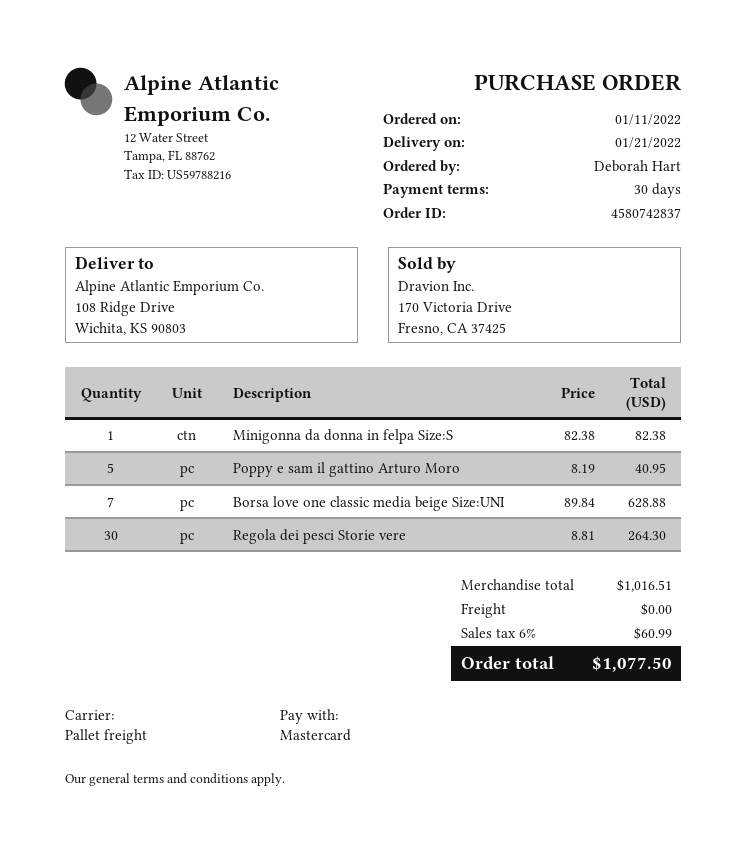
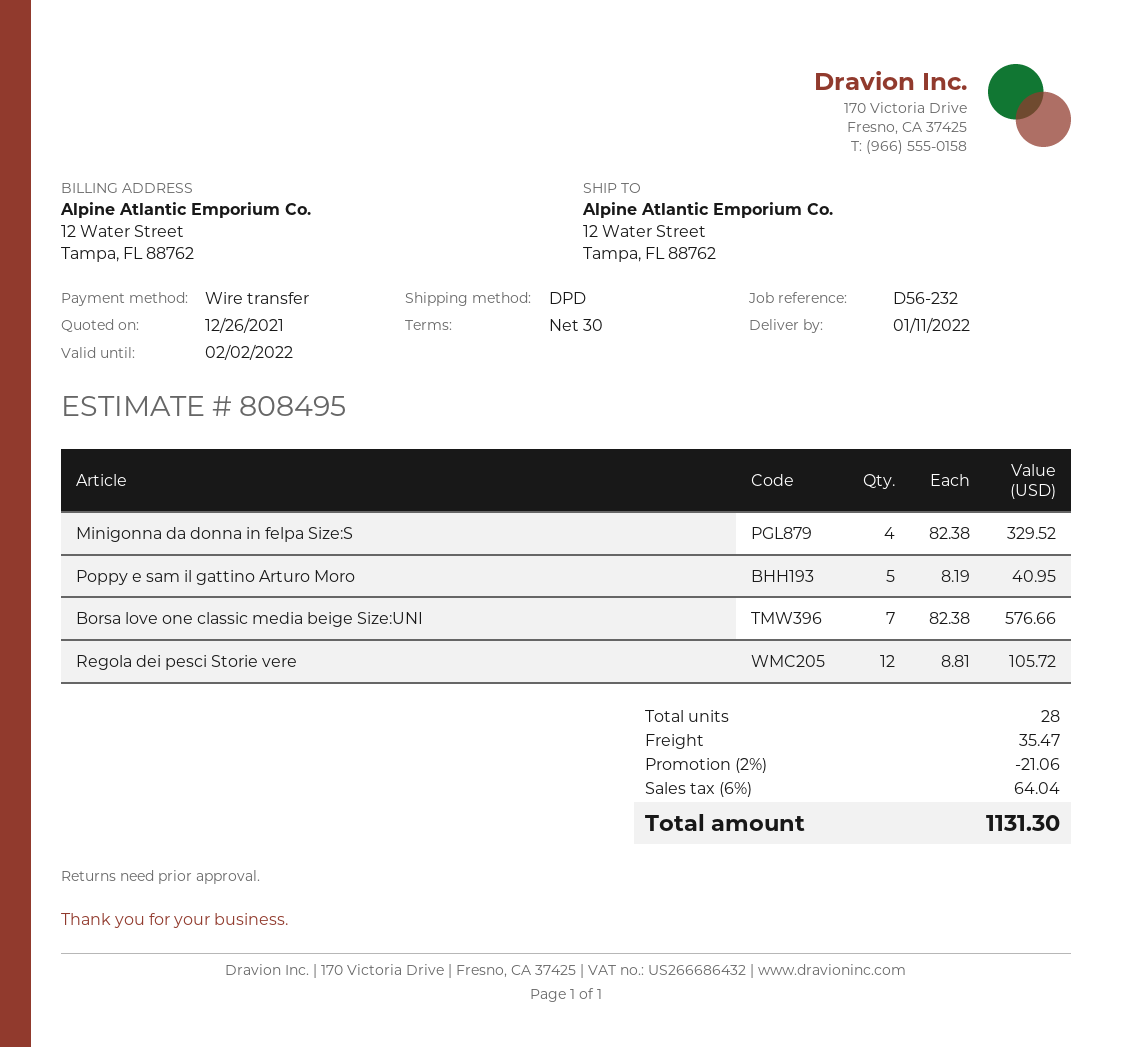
delivery date: 2022-01-21 -> 2022-01-11
payment method: Mastercard -> bank transfer
shipping method: pallet freight -> DPD
ship to: 108 Ridge Drive, Wichita, KS 90803 -> 12 Water Street, Tampa, FL 88762
Minigonna da donna in felpa Size:S: 1 x 82.38 = 82.38 -> 4 x 82.38 = 329.52
Borsa love one classic media beige Size:UNI: 7 x 89.84 = 628.88 -> 7 x 82.38 = 576.66
Regola dei pesci Storie vere: 30 x 8.81 = 264.30 -> 12 x 8.81 = 105.72
discount: none -> 2% = 21.06
shipping: 0.00 -> 35.47
tax: 6% = 60.99 -> 6% = 64.04
total: 1077.50 -> 1131.30

